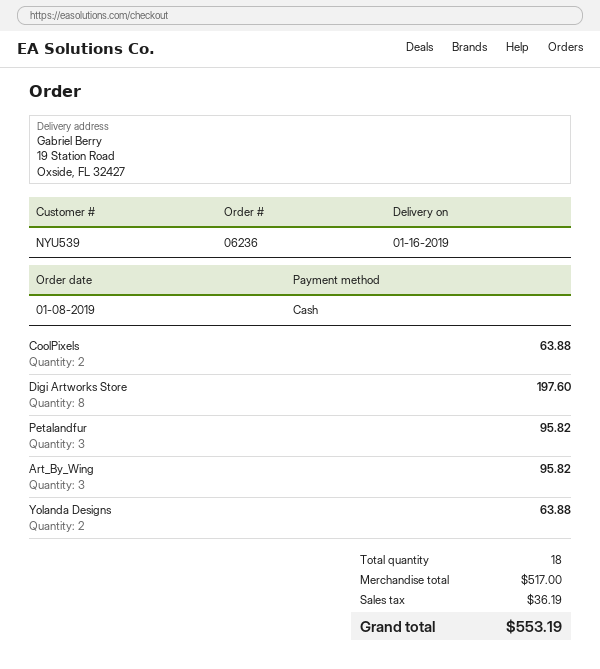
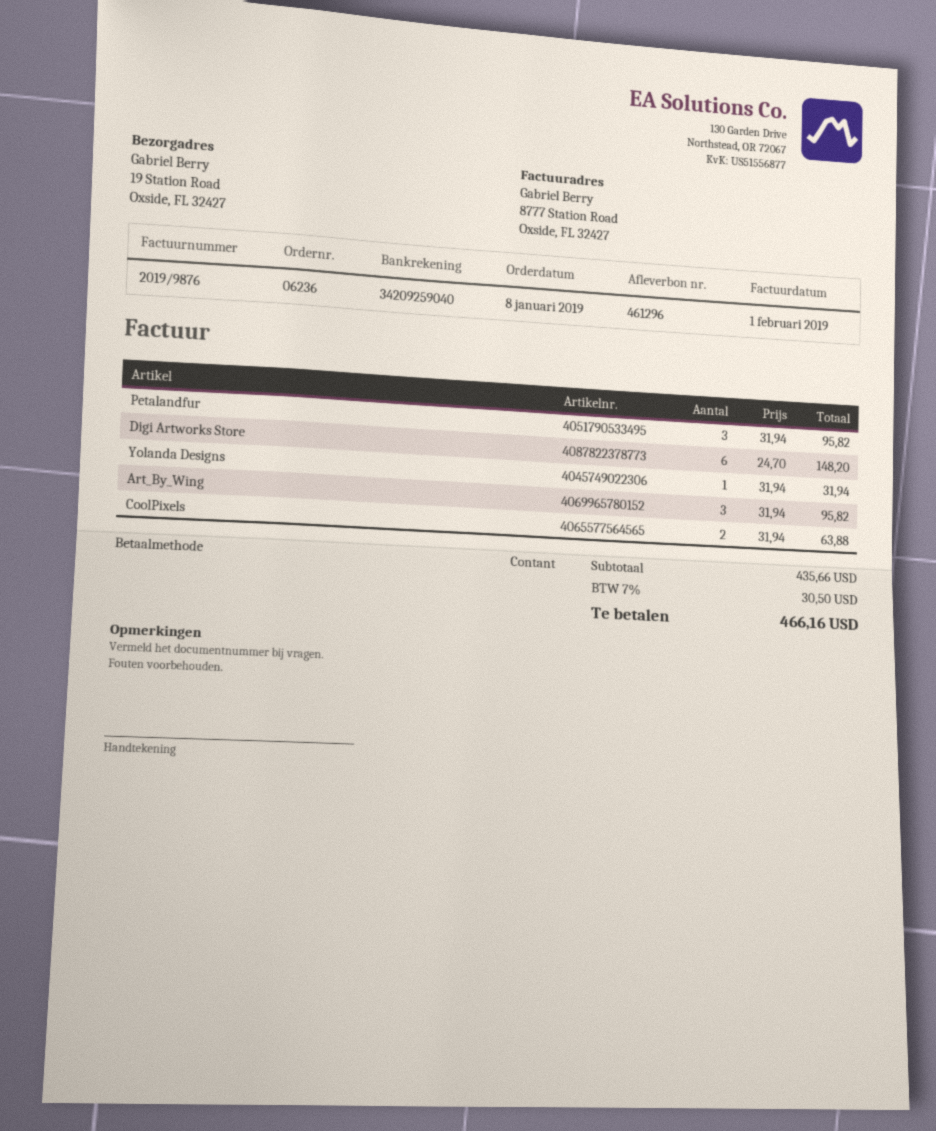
Digi Artworks Store: 8 for 197.60 -> 6 for 148.20
Yolanda Designs: 2 for 63.88 -> 1 for 31.94
subtotal: 517.00 -> 435.66
tax: 36.19 -> 30.50
total: 553.19 -> 466.16

